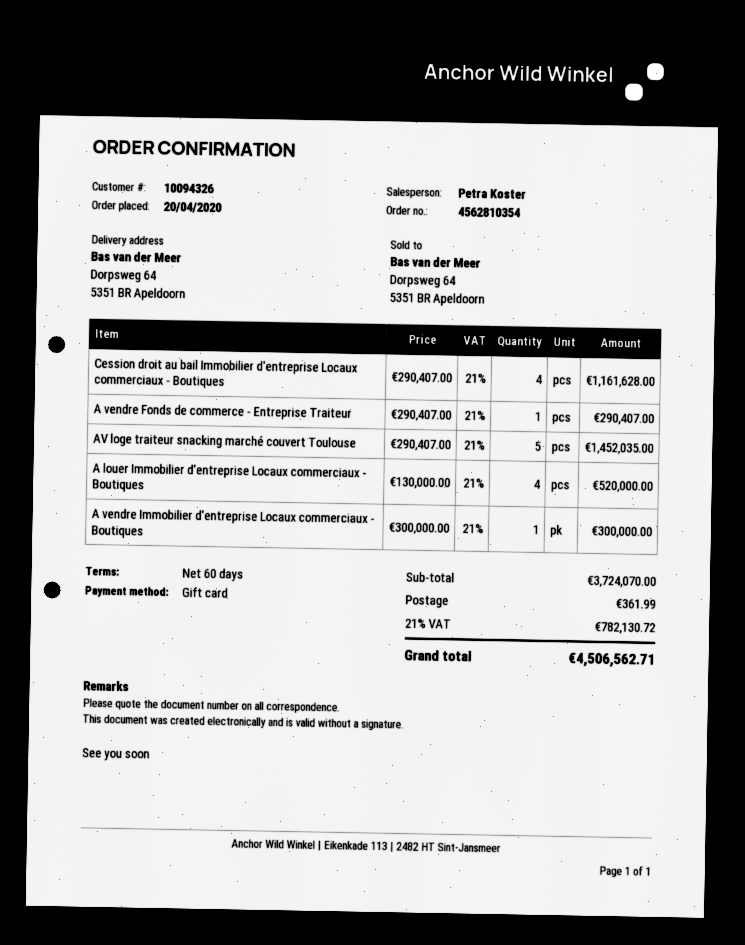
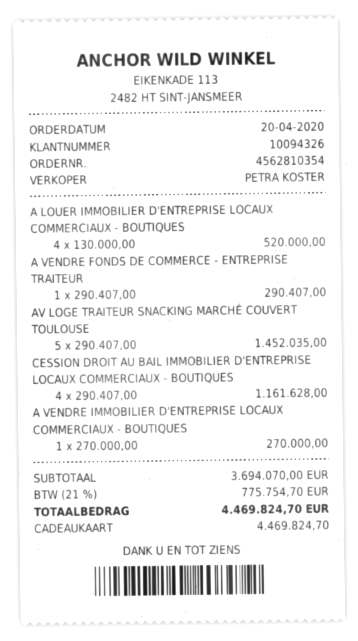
A vendre Immobilier d'entreprise Locaux commerciaux - Boutiques: 1 x 300000.00 = 300000.00 -> 1 x 270000.00 = 270000.00
subtotal: 3724070.00 -> 3694070.00
shipping: 361.99 -> none
tax: 21% = 782130.72 -> 21% = 775754.70
total: 4506562.71 -> 4469824.70

